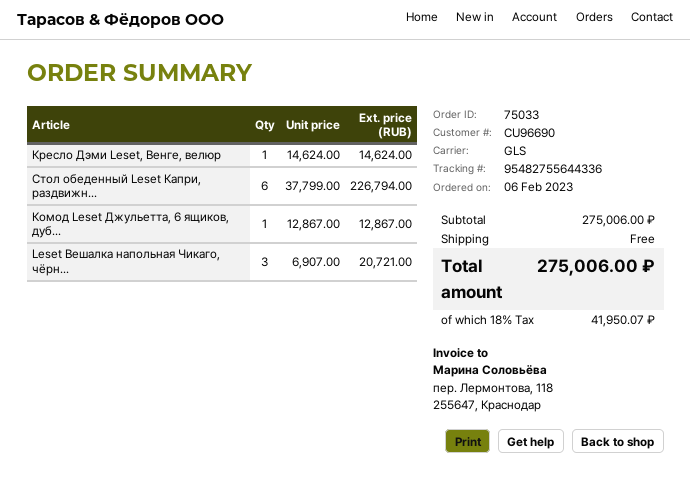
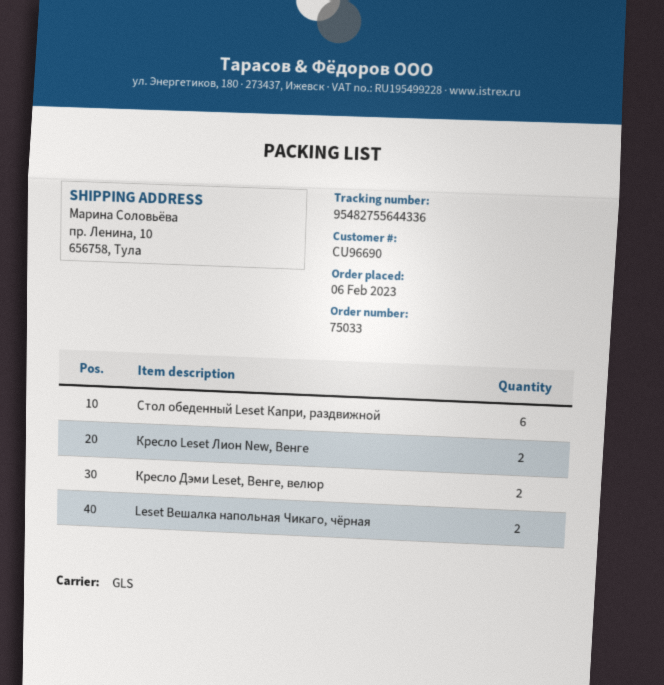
Кресло Дэми Leset, Венге, велюр: 1 -> 2
Комод Leset Джульетта, 6 ящиков, дуб...: 1 -> none
Leset Вешалка напольная Чикаго, чёрн...: 3 -> 2
Кресло Leset Лион New, Венге: none -> 2

